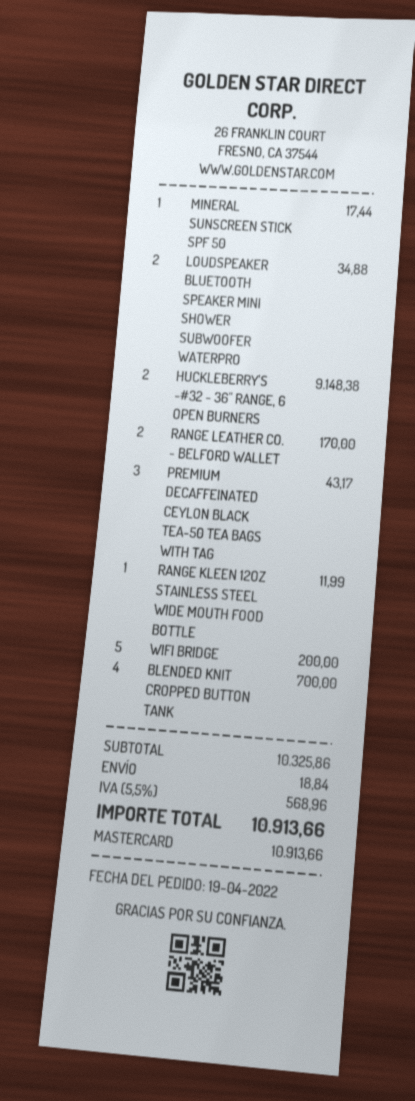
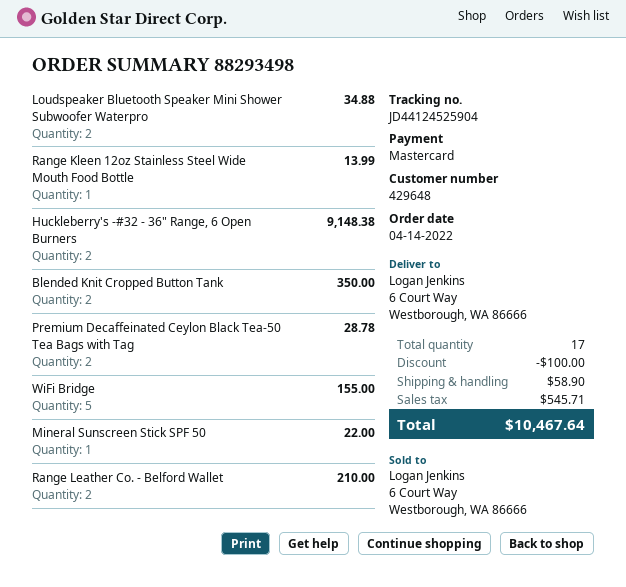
order date: 2022-04-19 -> 2022-04-14
MINERAL SUNSCREEN STICK SPF 50: 1 for 17.44 -> 1 for 22.00
RANGE LEATHER CO. - BELFORD WALLET: 2 for 170.00 -> 2 for 210.00
PREMIUM DECAFFEINATED CEYLON BLACK TEA-50 TEA BAGS WITH TAG: 3 for 43.17 -> 2 for 28.78
RANGE KLEEN 12OZ STAINLESS STEEL WIDE MOUTH FOOD BOTTLE: 1 for 11.99 -> 1 for 13.99
WIFI BRIDGE: 5 for 200.00 -> 5 for 155.00
BLENDED KNIT CROPPED BUTTON TANK: 4 for 700.00 -> 2 for 350.00
discount: none -> 100.00
shipping: 18.84 -> 58.90
tax: 568.96 -> 545.71
total: 10913.66 -> 10467.64

